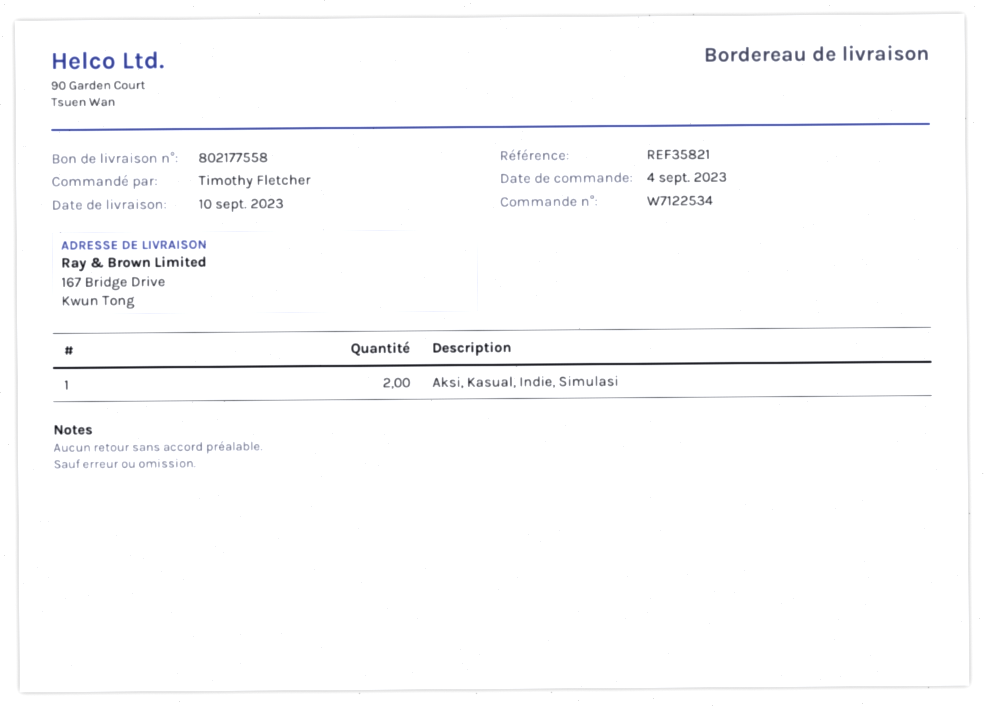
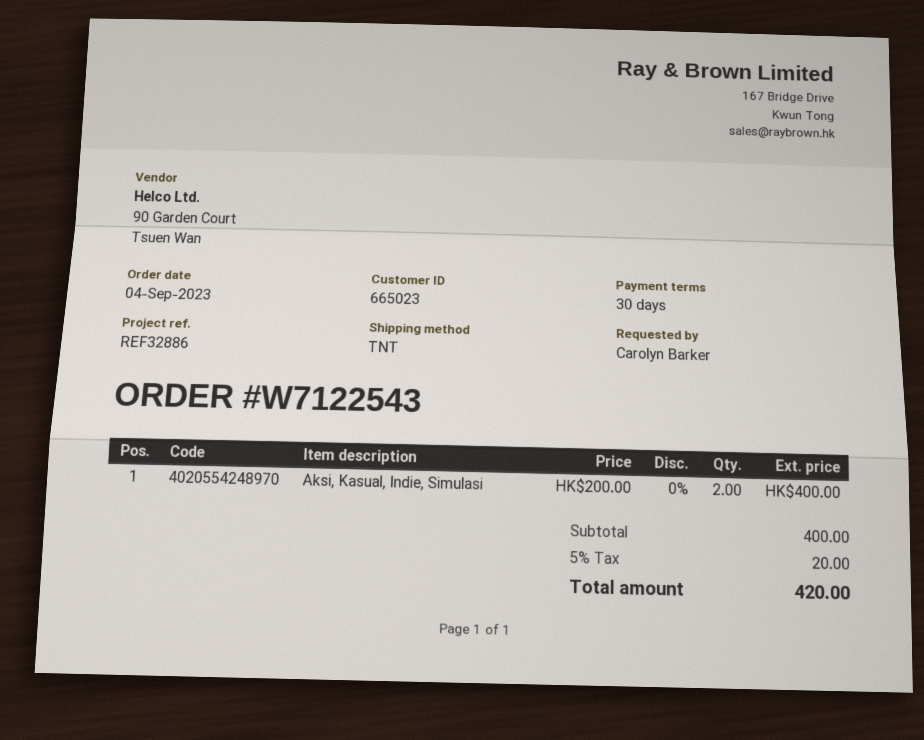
order number: W7122534 -> W7122543
reference: REF35821 -> REF32886
ordered by: Timothy Fletcher -> Carolyn Barker

